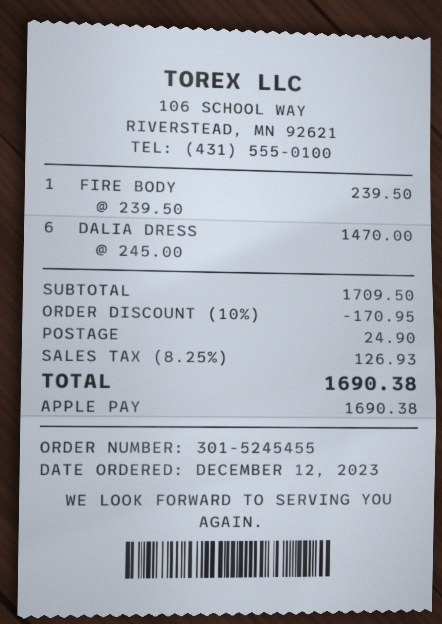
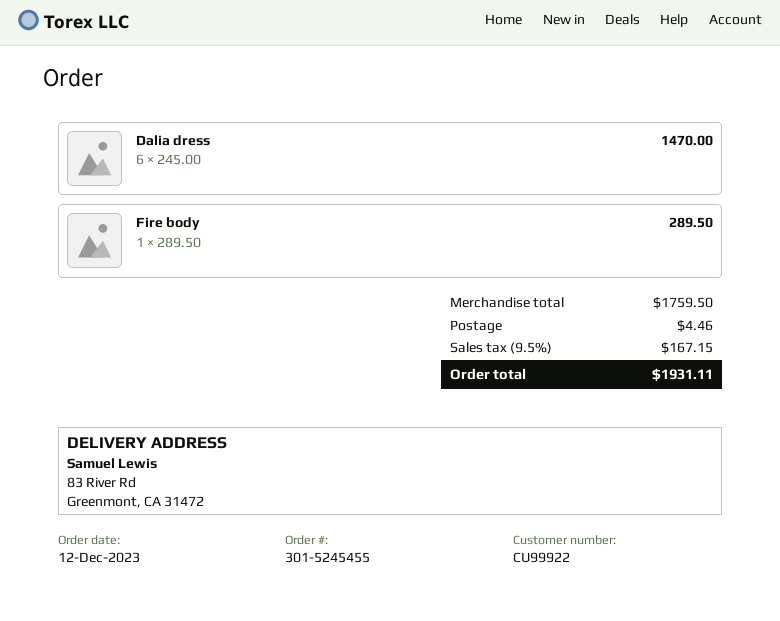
FIRE BODY: 1 x 239.50 = 239.50 -> 1 x 289.50 = 289.50
subtotal: 1709.50 -> 1759.50
discount: 10% = 170.95 -> none
shipping: 24.90 -> 4.46
tax: 8.25% = 126.93 -> 9.5% = 167.15
total: 1690.38 -> 1931.11

